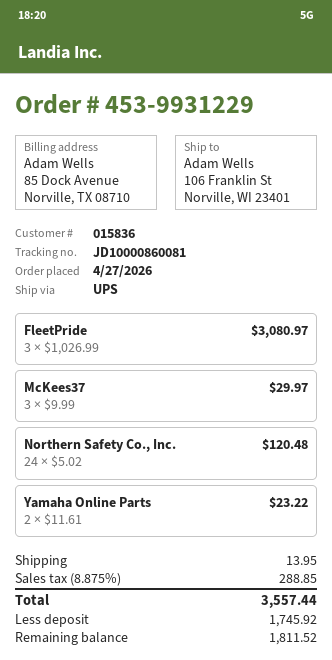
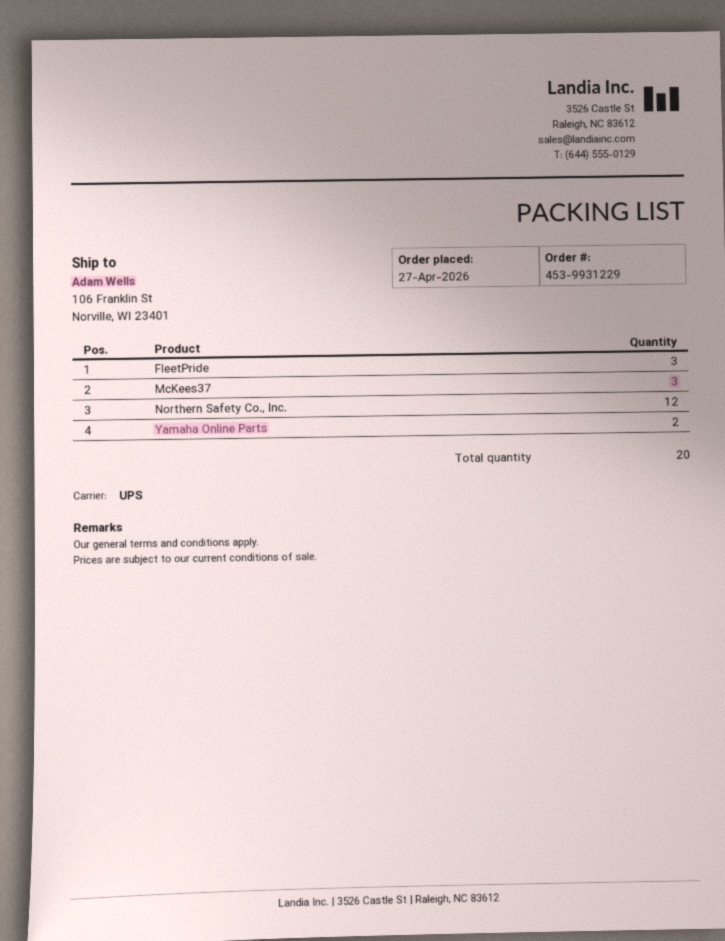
Northern Safety Co., Inc.: 24 -> 12

